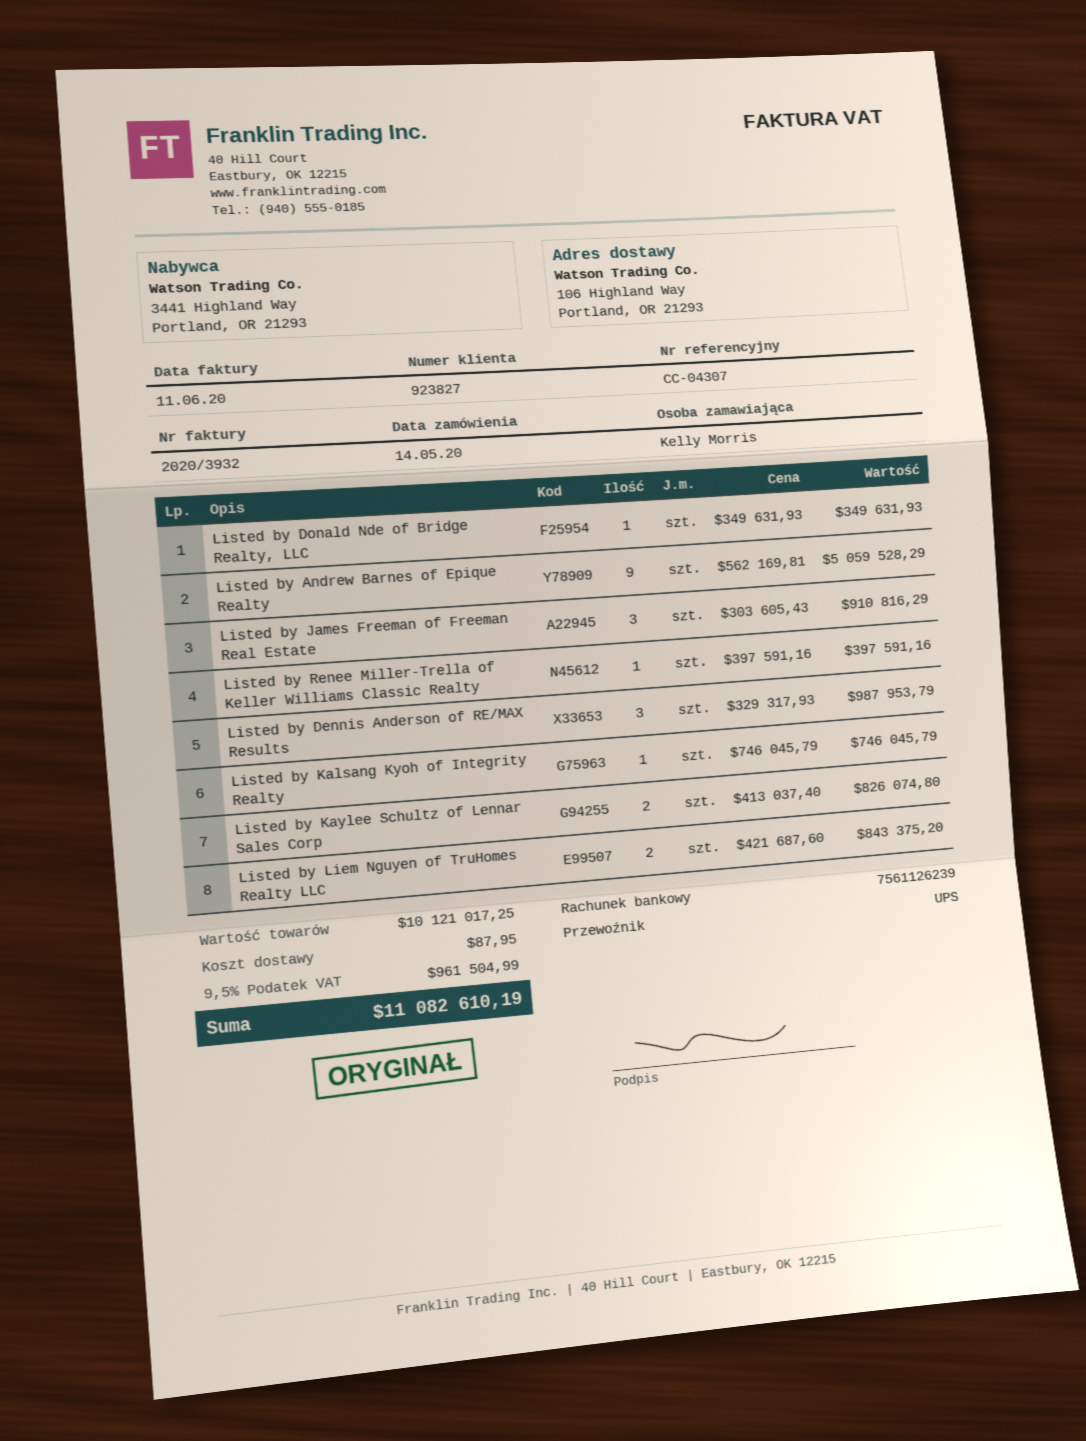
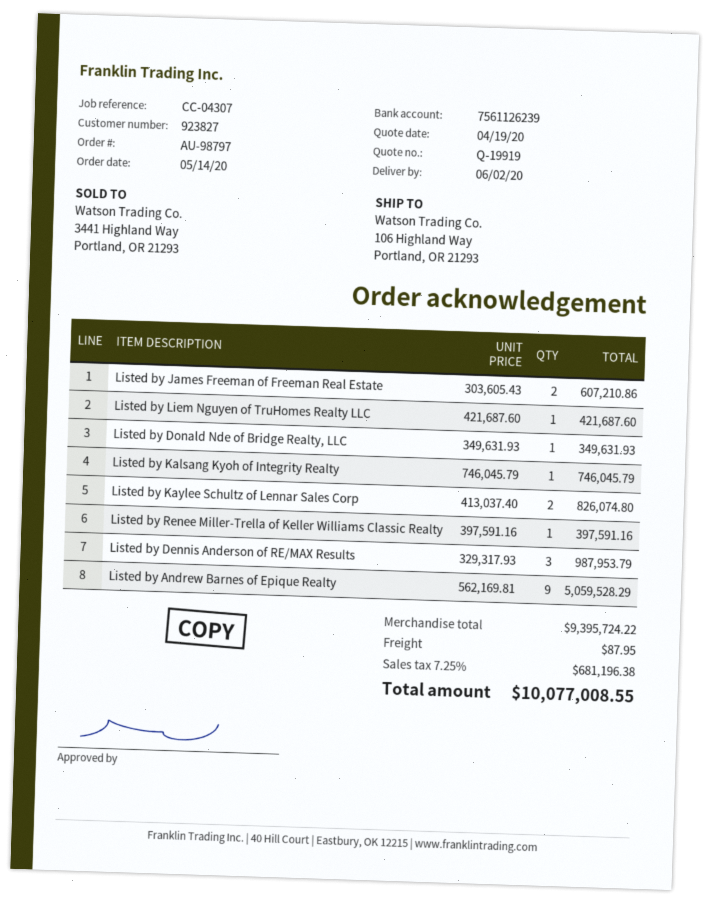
Listed by James Freeman of Freeman Real Estate: 3 x 303605.43 = 910816.29 -> 2 x 303605.43 = 607210.86
Listed by Liem Nguyen of TruHomes Realty LLC: 2 x 421687.60 = 843375.20 -> 1 x 421687.60 = 421687.60
subtotal: 10121017.25 -> 9395724.22
tax: 9.5% = 961504.99 -> 7.25% = 681196.38
total: 11082610.19 -> 10077008.55

